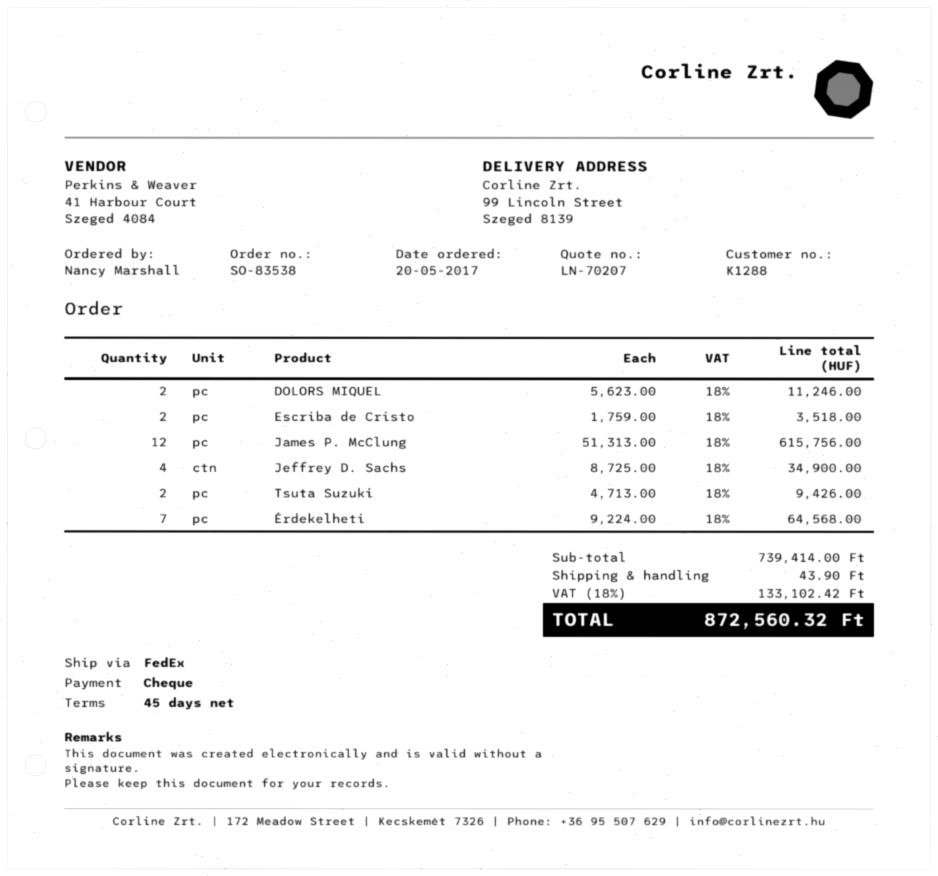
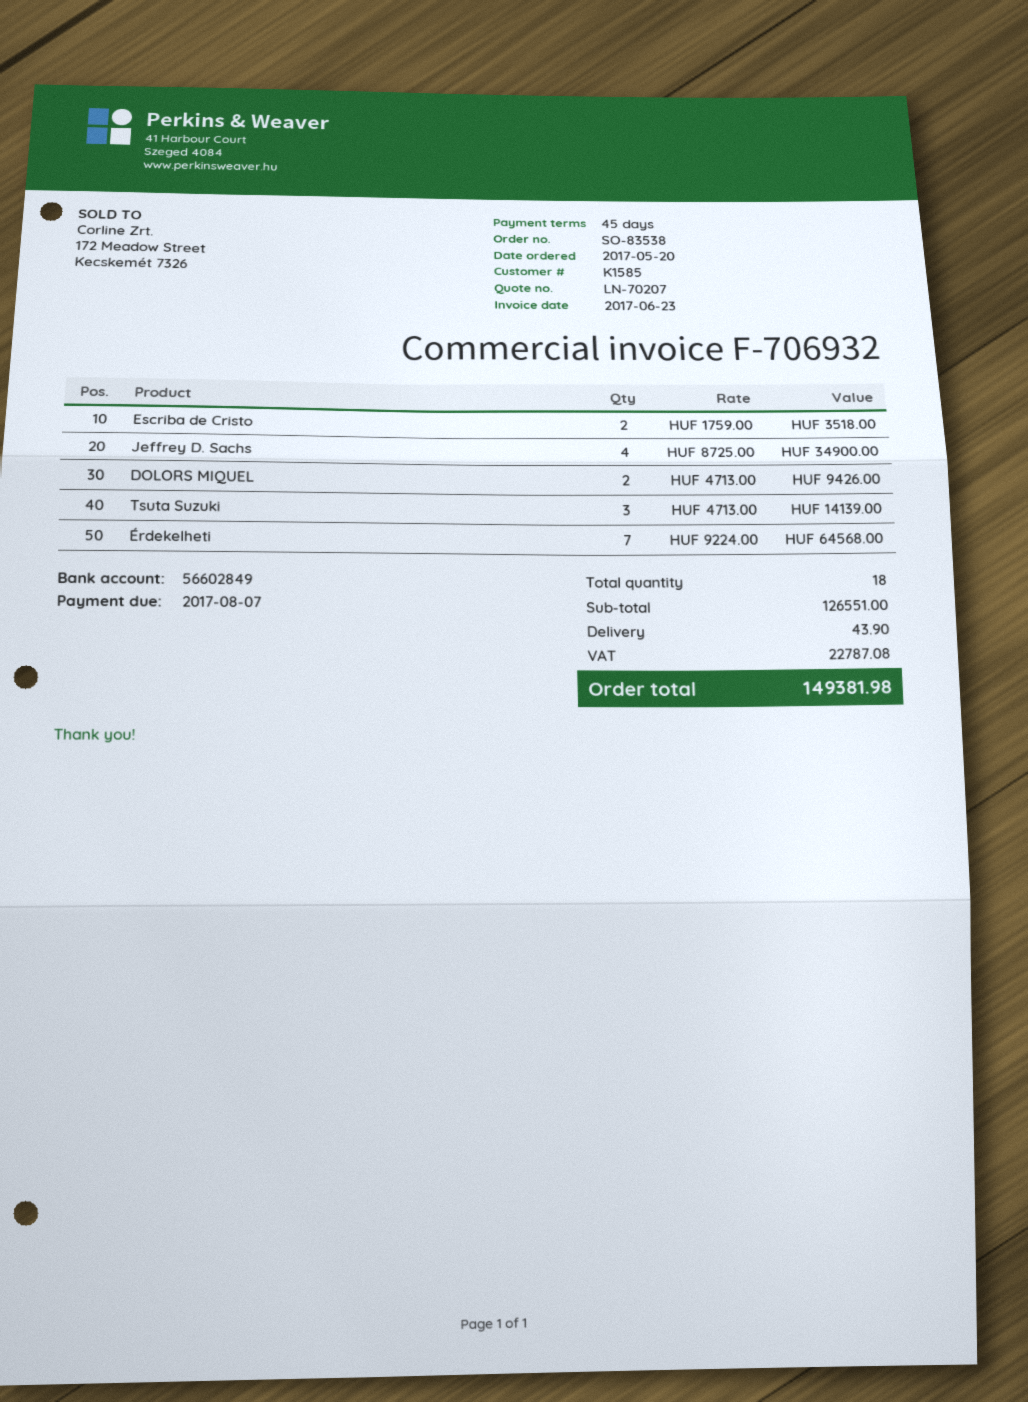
customer number: K1288 -> K1585
DOLORS MIQUEL: 2 x 5623.00 = 11246.00 -> 2 x 4713.00 = 9426.00
James P. McClung: 12 x 51313.00 = 615756.00 -> none
Tsuta Suzuki: 2 x 4713.00 = 9426.00 -> 3 x 4713.00 = 14139.00
subtotal: 739414.00 -> 126551.00
tax: 133102.42 -> 22787.08
total: 872560.32 -> 149381.98

